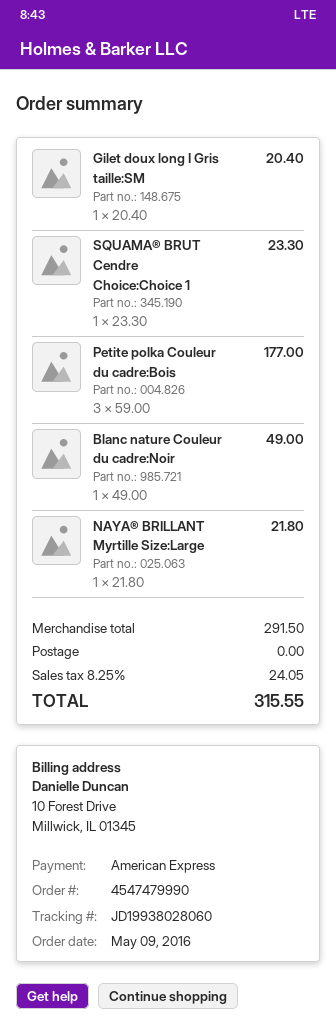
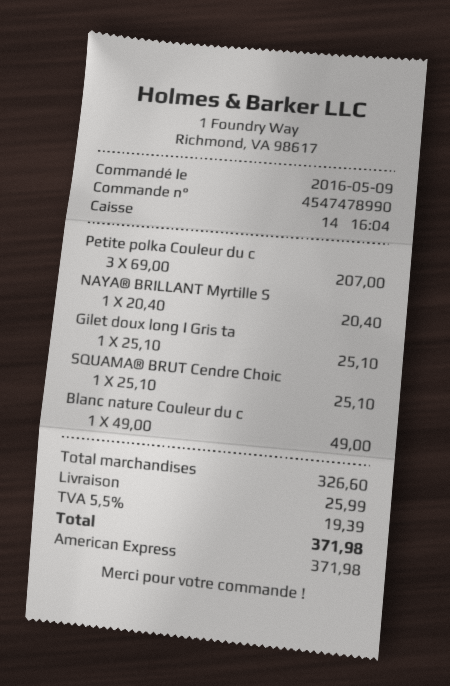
order number: 4547479990 -> 4547478990
Gilet doux long I Gris taille:SM: 1 x 20.40 = 20.40 -> 1 x 25.10 = 25.10
SQUAMA® BRUT Cendre Choice:Choice 1: 1 x 23.30 = 23.30 -> 1 x 25.10 = 25.10
Petite polka Couleur du cadre:Bois: 3 x 59.00 = 177.00 -> 3 x 69.00 = 207.00
NAYA® BRILLANT Myrtille Size:Large: 1 x 21.80 = 21.80 -> 1 x 20.40 = 20.40
subtotal: 291.50 -> 326.60
shipping: 0.00 -> 25.99
tax: 8.25% = 24.05 -> 5.5% = 19.39
total: 315.55 -> 371.98

